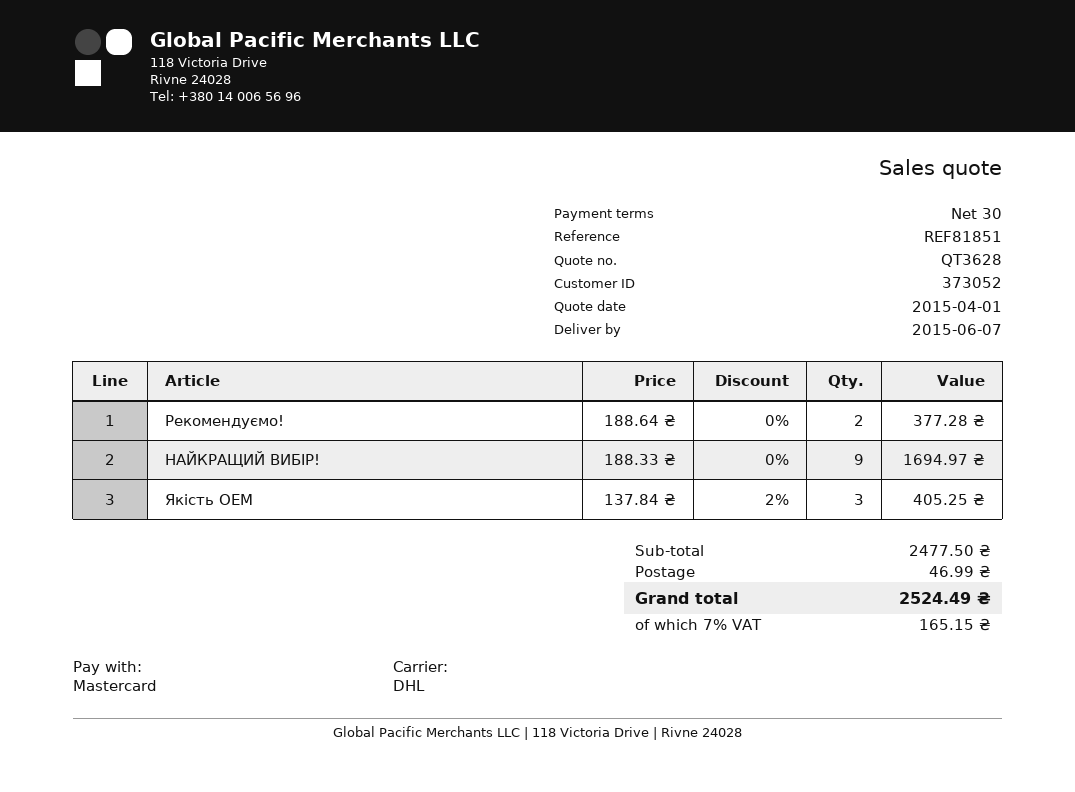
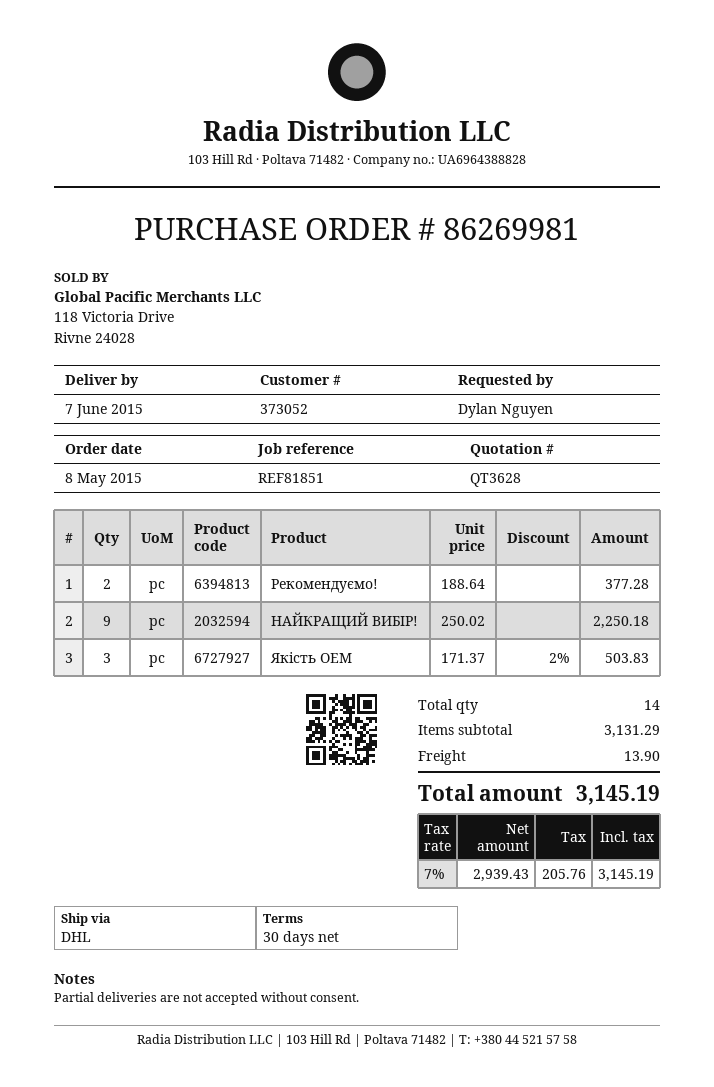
НАЙКРАЩИЙ ВИБІР!: 9 x 188.33 = 1694.97 -> 9 x 250.02 = 2250.18
Якість OEM: 3 x 137.84 - 2% = 405.25 -> 3 x 171.37 - 2% = 503.83
subtotal: 2477.50 -> 3131.29
shipping: 46.99 -> 13.90
tax: 7% = 165.15 -> 7% = 205.76
total: 2524.49 -> 3145.19

